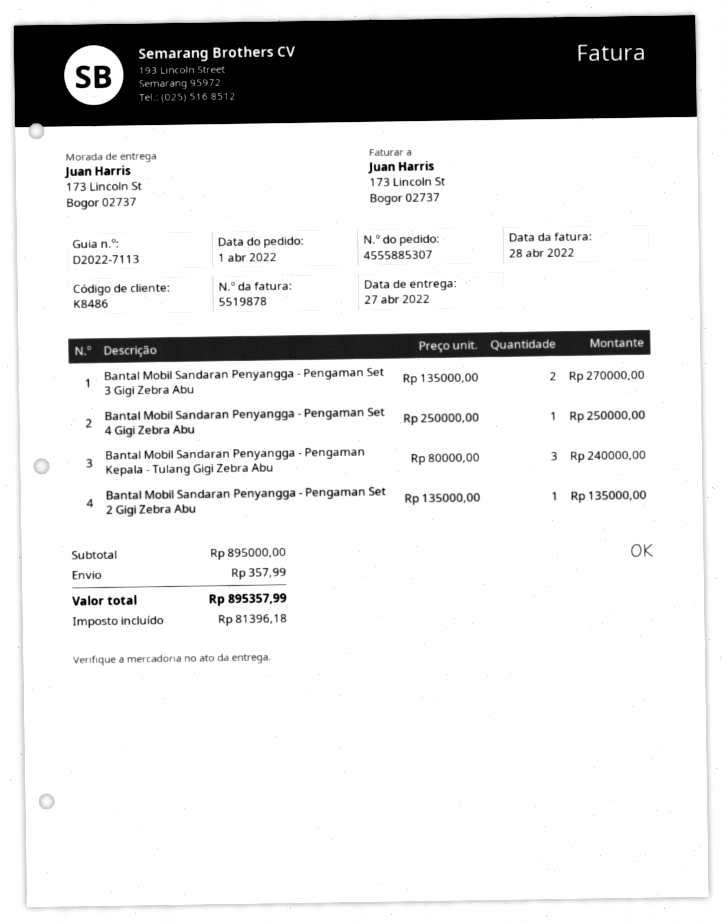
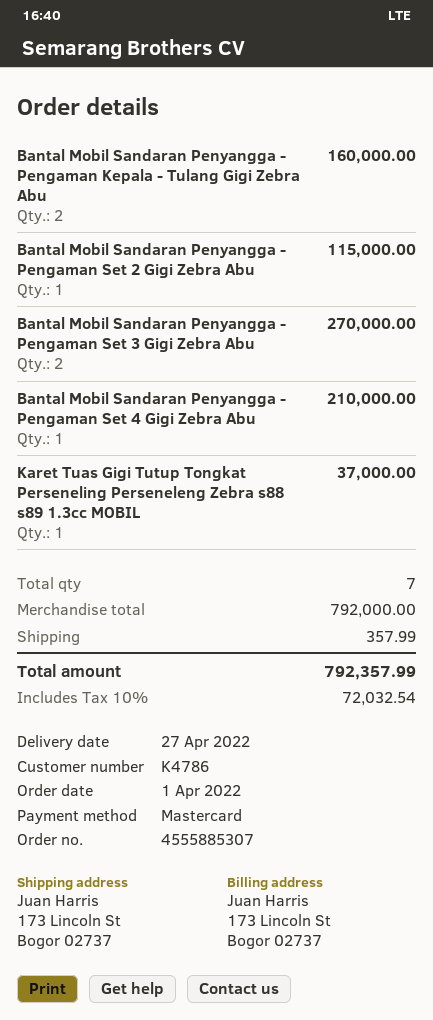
customer number: K8486 -> K4786
Bantal Mobil Sandaran Penyangga - Pengaman Set 4 Gigi Zebra Abu: 1 for 250000.00 -> 1 for 210000.00
Bantal Mobil Sandaran Penyangga - Pengaman Kepala - Tulang Gigi Zebra Abu: 3 for 240000.00 -> 2 for 160000.00
Bantal Mobil Sandaran Penyangga - Pengaman Set 2 Gigi Zebra Abu: 1 for 135000.00 -> 1 for 115000.00
Karet Tuas Gigi Tutup Tongkat Perseneling Perseneleng Zebra s88 s89 1.3cc MOBIL: none -> 1 for 37000.00
subtotal: 895000.00 -> 792000.00
tax: 81396.18 -> 72032.54
total: 895357.99 -> 792357.99

